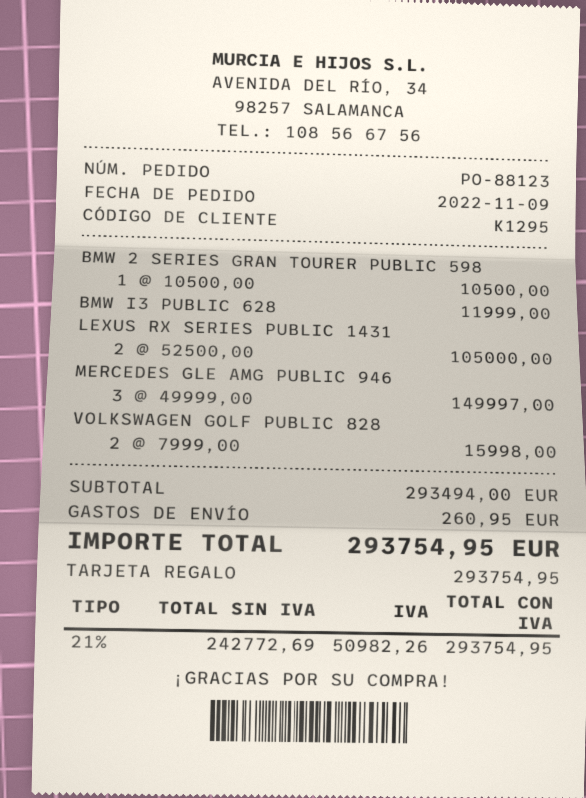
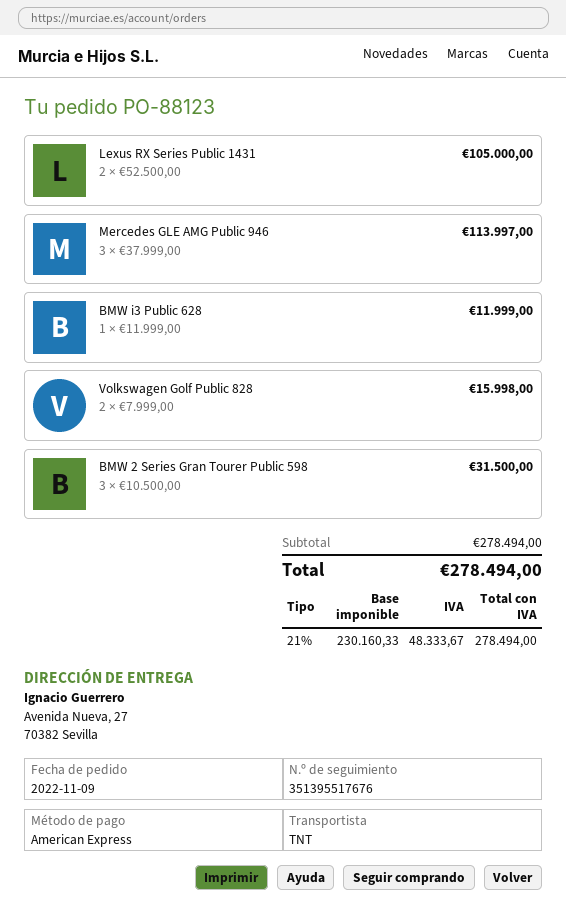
payment method: gift card -> American Express
BMW 2 SERIES GRAN TOURER PUBLIC 598: 1 x 10500.00 = 10500.00 -> 3 x 10500.00 = 31500.00
MERCEDES GLE AMG PUBLIC 946: 3 x 49999.00 = 149997.00 -> 3 x 37999.00 = 113997.00
subtotal: 293494.00 -> 278494.00
shipping: 260.95 -> none
net: 242772.69 -> 230160.33
tax: 21% = 50982.26 -> 21% = 48333.67
total: 293754.95 -> 278494.00

